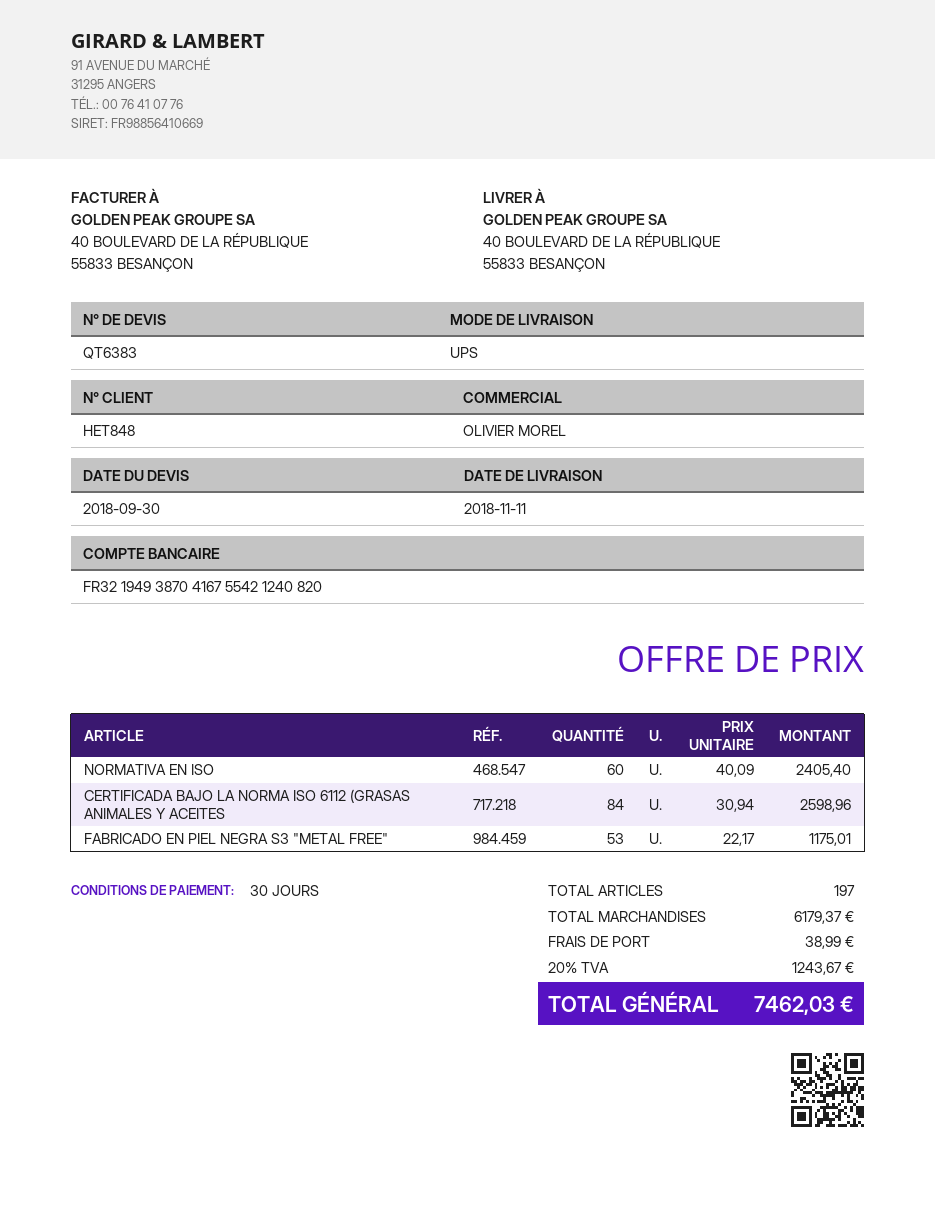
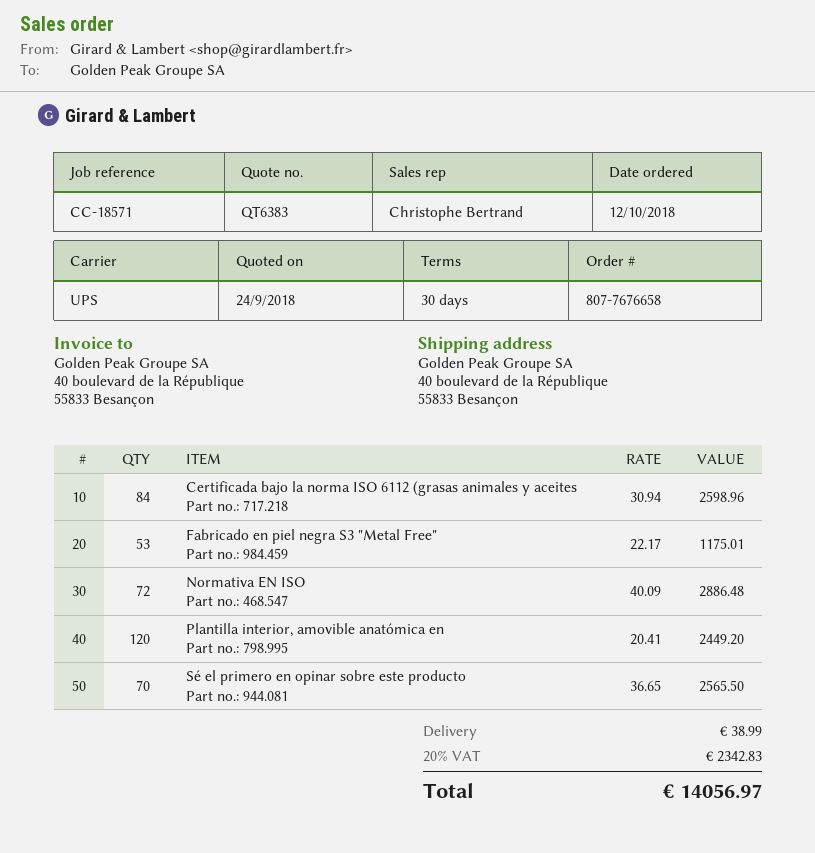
quote date: 2018-09-30 -> 2018-09-24
sales rep: OLIVIER MOREL -> Christophe Bertrand
NORMATIVA EN ISO: 60 x 40.09 = 2405.40 -> 72 x 40.09 = 2886.48
Plantilla interior, amovible anatómica en: none -> 120 x 20.41 = 2449.20
Sé el primero en opinar sobre este producto: none -> 70 x 36.65 = 2565.50
tax: 20% = 1243.67 -> 20% = 2342.83
total: 7462.03 -> 14056.97

